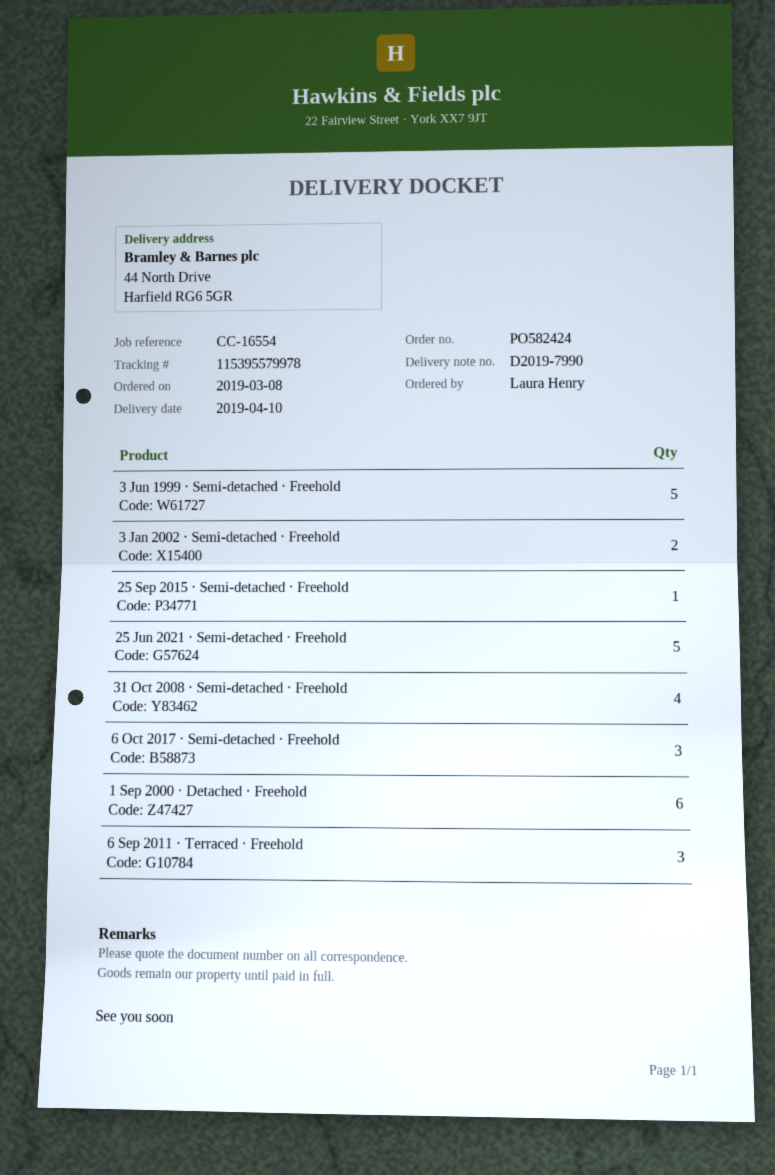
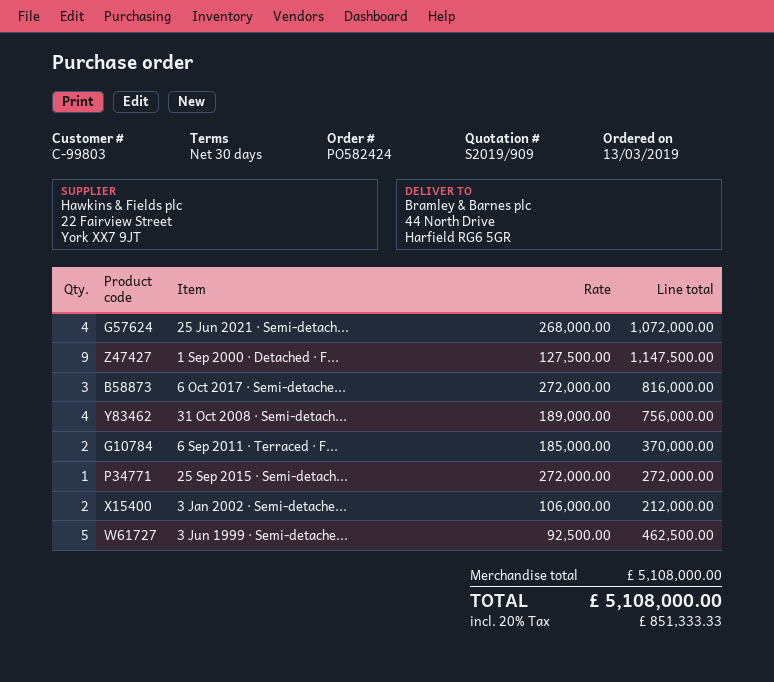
order date: 2019-03-08 -> 2019-03-13
25 Jun 2021 · Semi-detached · Freehold: 5 -> 4
1 Sep 2000 · Detached · Freehold: 6 -> 9
6 Sep 2011 · Terraced · Freehold: 3 -> 2

